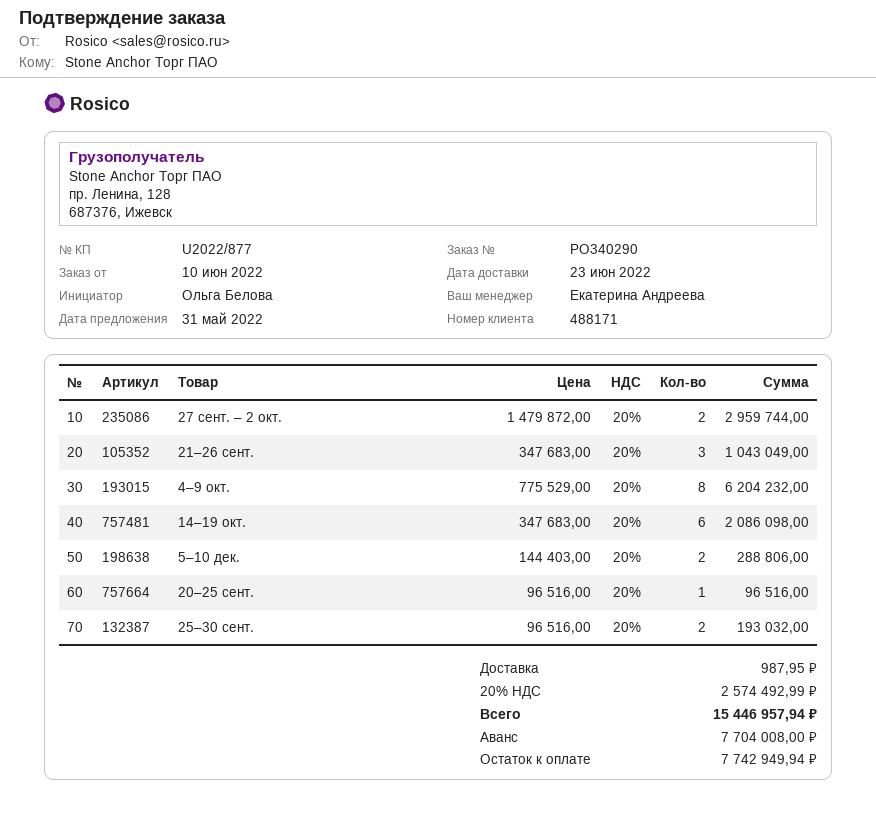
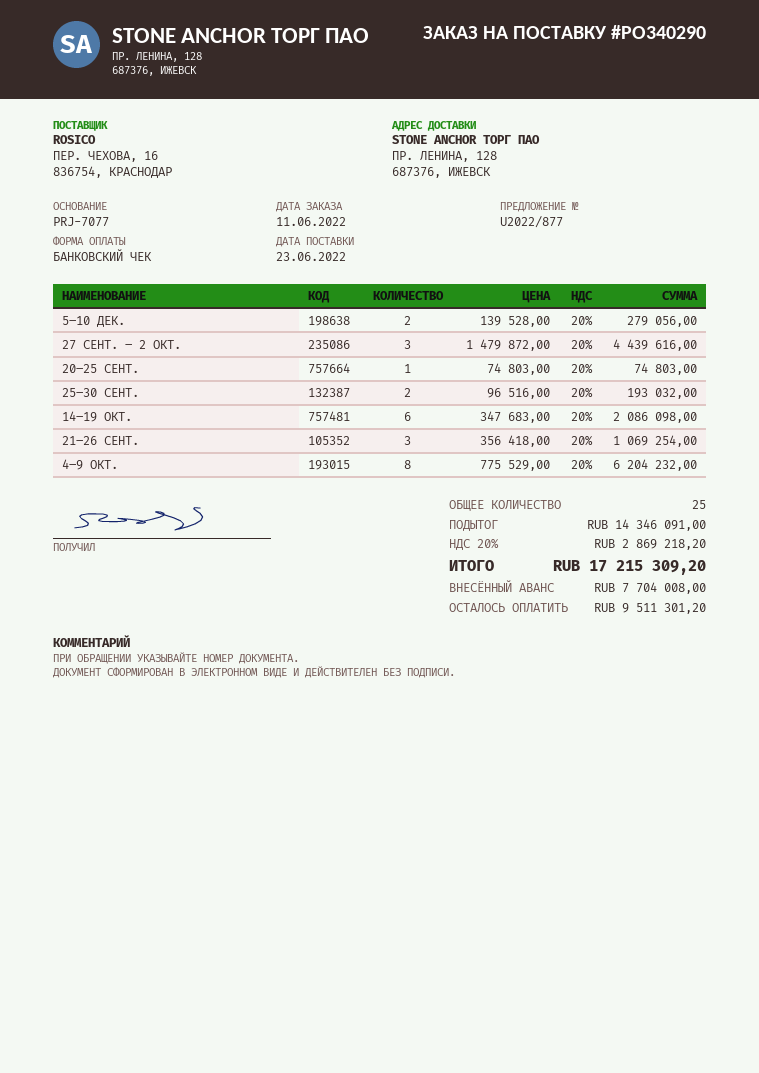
order date: 2022-06-10 -> 2022-06-11
27 сент. – 2 окт.: 2 x 1479872.00 = 2959744.00 -> 3 x 1479872.00 = 4439616.00
21–26 сент.: 3 x 347683.00 = 1043049.00 -> 3 x 356418.00 = 1069254.00
5–10 дек.: 2 x 144403.00 = 288806.00 -> 2 x 139528.00 = 279056.00
20–25 сент.: 1 x 96516.00 = 96516.00 -> 1 x 74803.00 = 74803.00
shipping: 987.95 -> none
tax: 20% = 2574492.99 -> 20% = 2869218.20
total: 15446957.94 -> 17215309.20
balance: 7742949.94 -> 9511301.20

